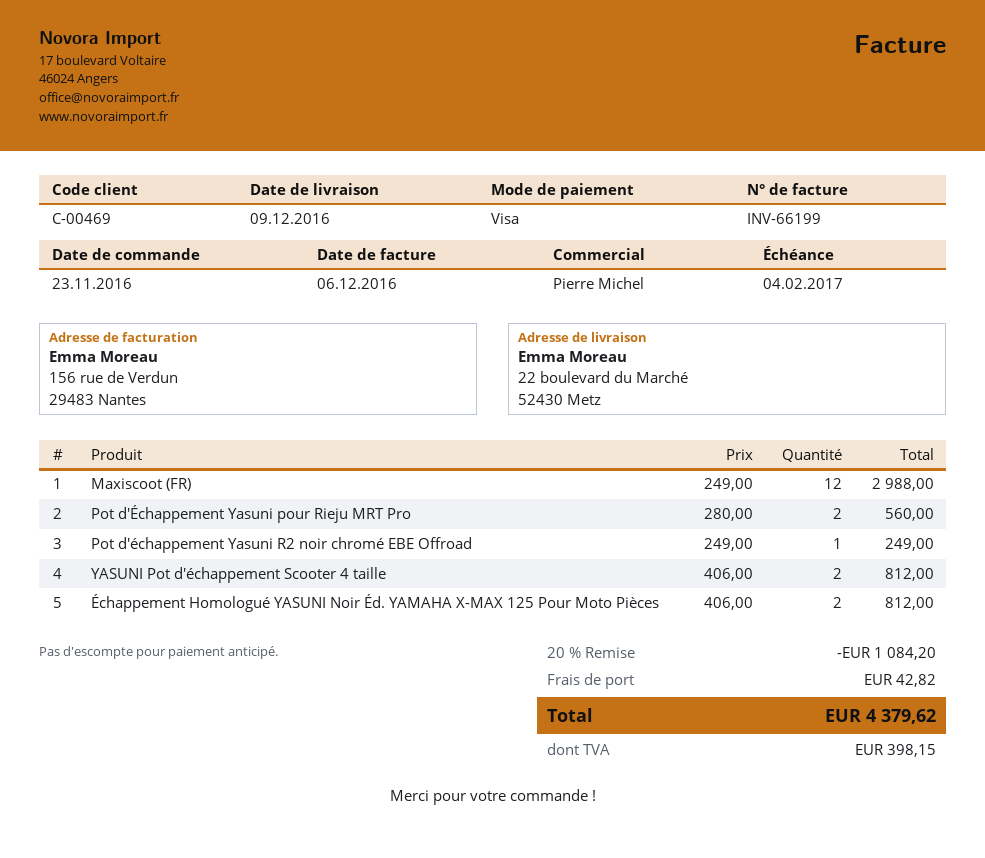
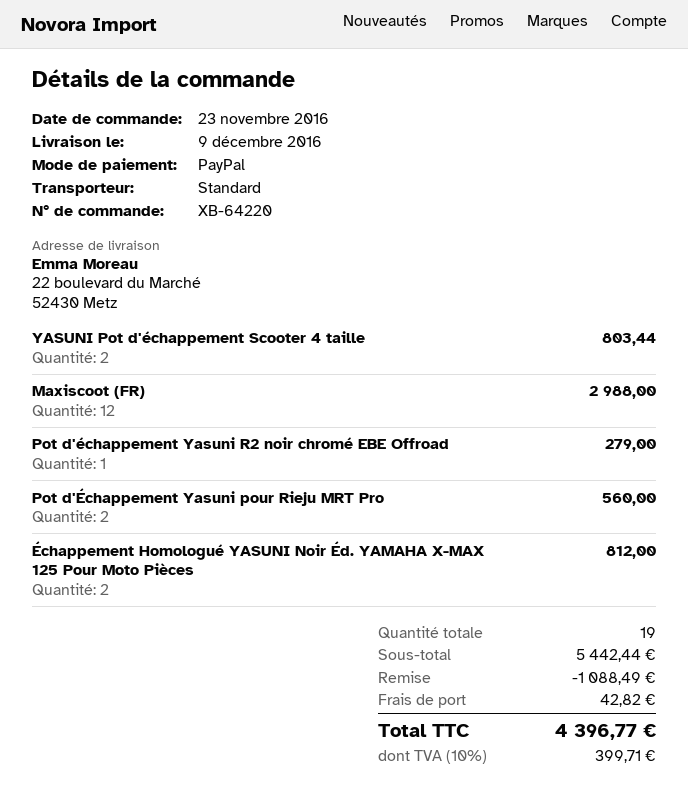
payment method: Visa -> PayPal
Pot d'échappement Yasuni R2 noir chromé EBE Offroad: 1 for 249.00 -> 1 for 279.00
YASUNI Pot d'échappement Scooter 4 taille: 2 for 812.00 -> 2 for 803.44
discount: 1084.20 -> 1088.49
tax: 398.15 -> 399.71
total: 4379.62 -> 4396.77

